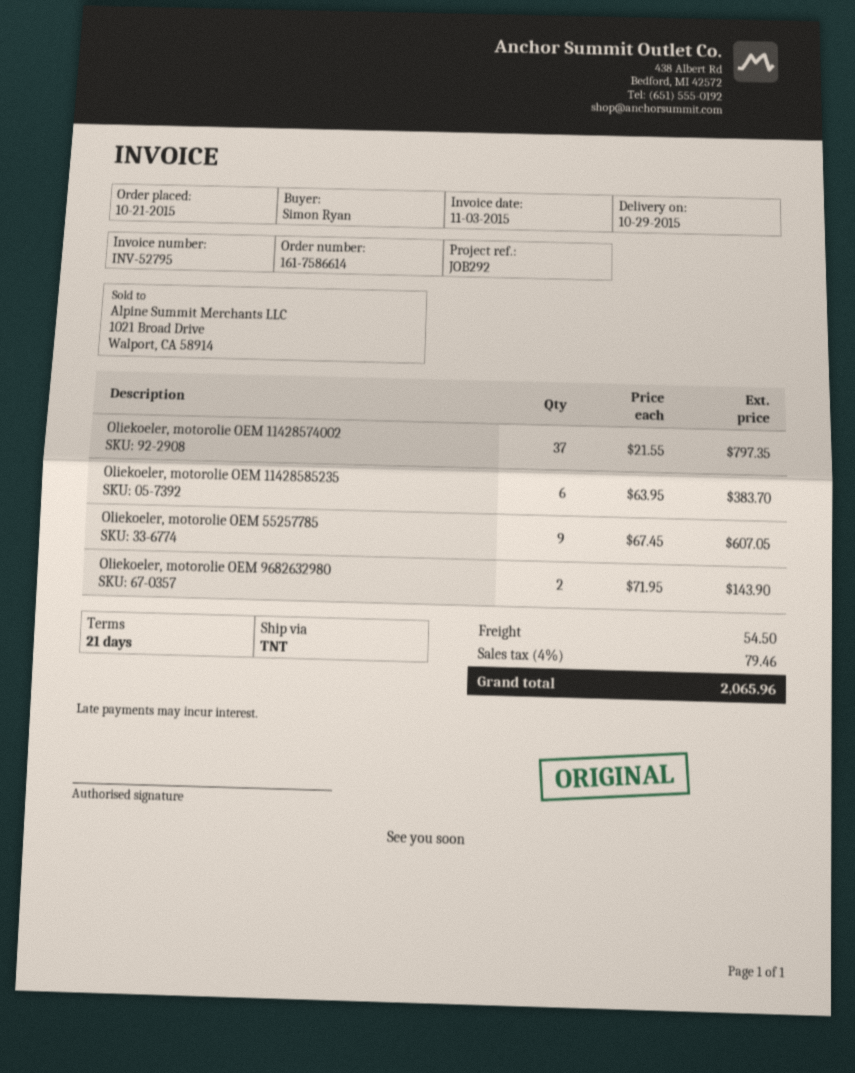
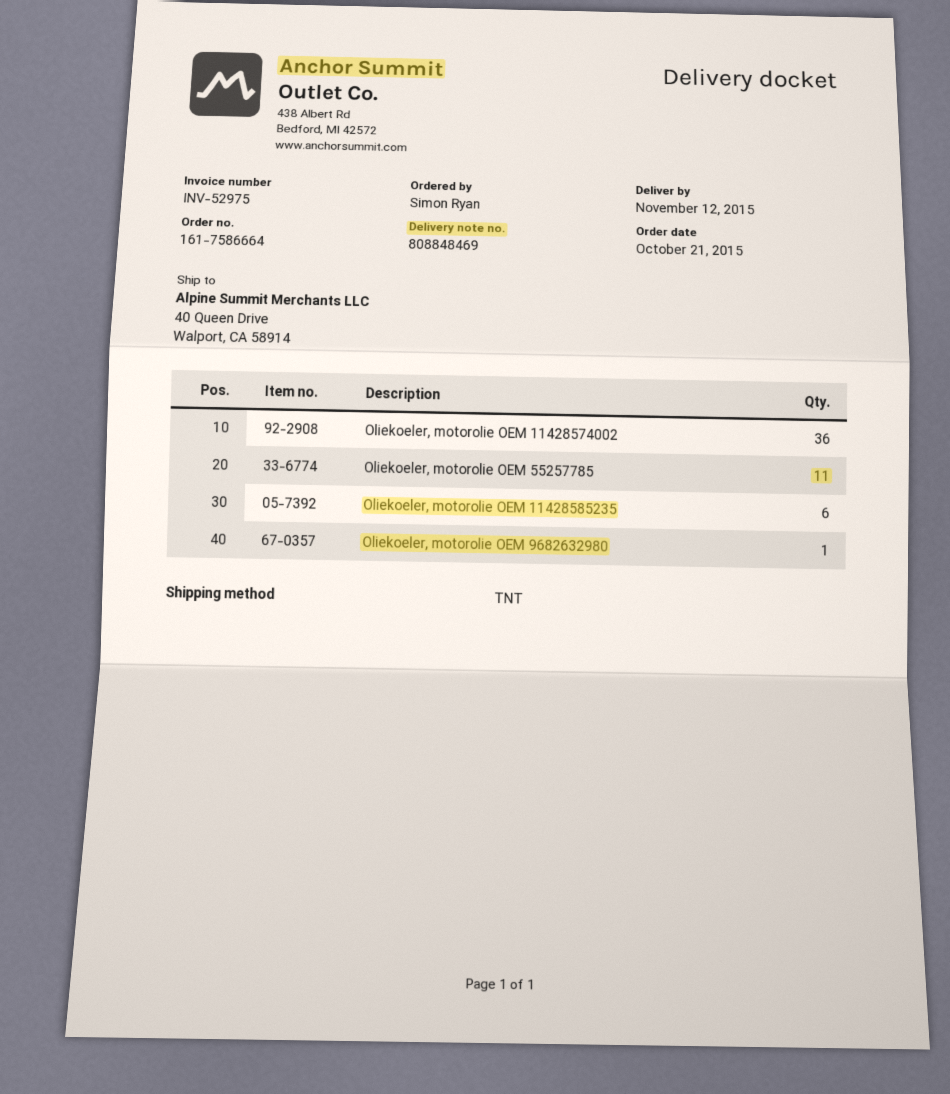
order number: 161-7586614 -> 161-7586664
delivery date: 2015-10-29 -> 2015-11-12
invoice number: INV-52795 -> INV-52975
Oliekoeler, motorolie OEM 11428574002: 37 -> 36
Oliekoeler, motorolie OEM 55257785: 9 -> 11
Oliekoeler, motorolie OEM 9682632980: 2 -> 1

